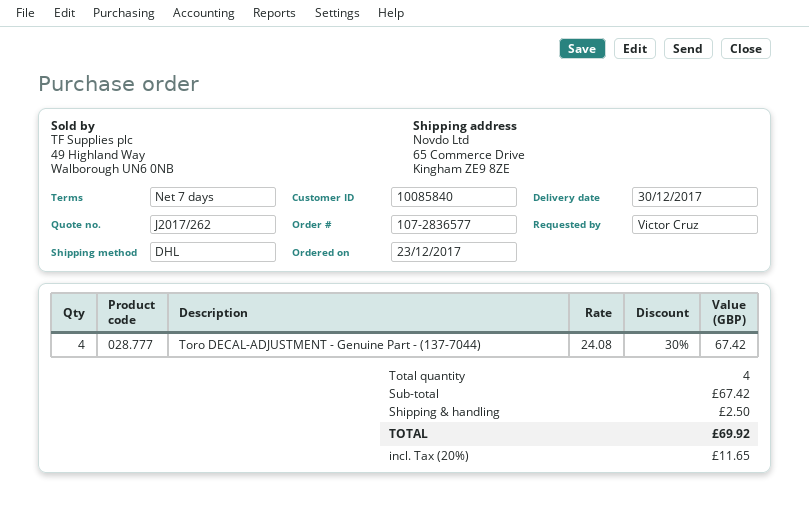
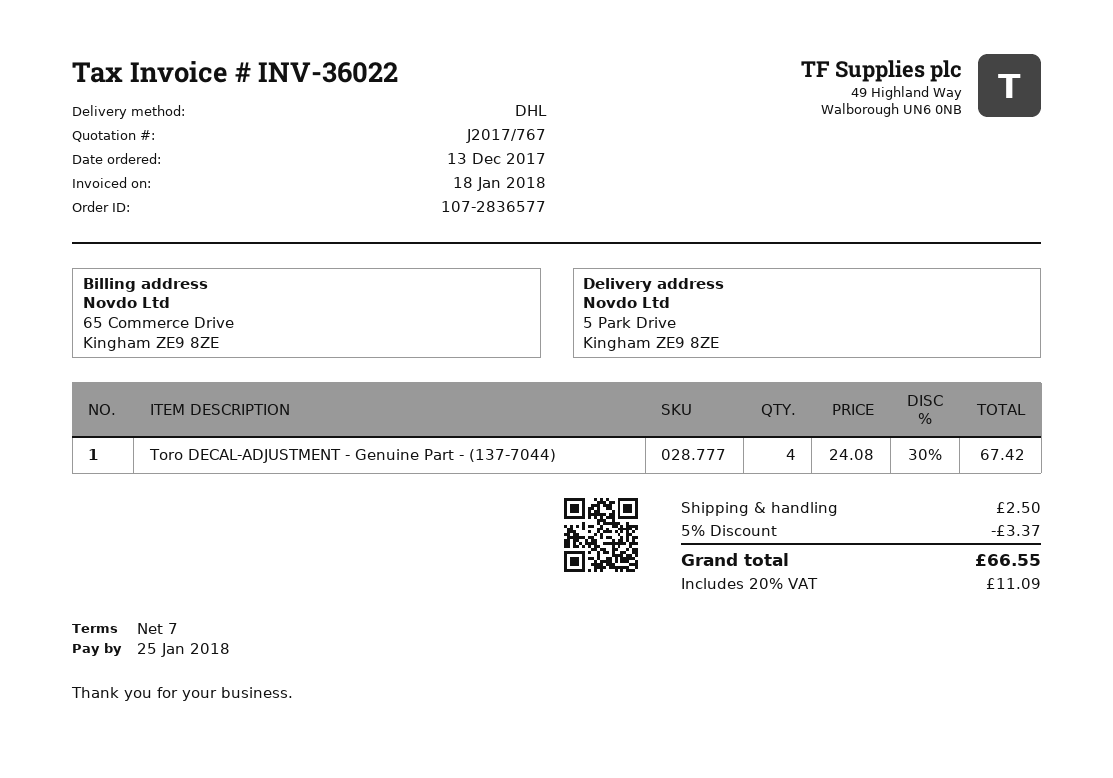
quote number: J2017/262 -> J2017/767
order date: 2017-12-23 -> 2017-12-13
ship to: 65 Commerce Drive, Kingham ZE9 8ZE -> 5 Park Drive, Kingham ZE9 8ZE
discount: none -> 5% = 3.37
tax: 20% = 11.65 -> 20% = 11.09
total: 69.92 -> 66.55

